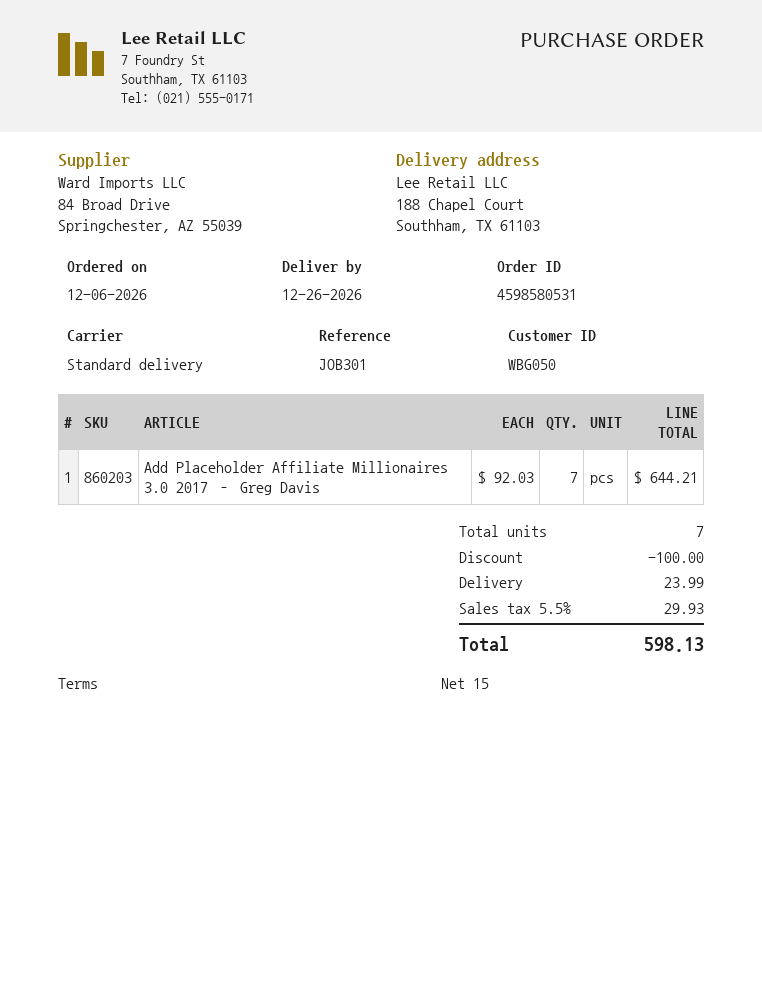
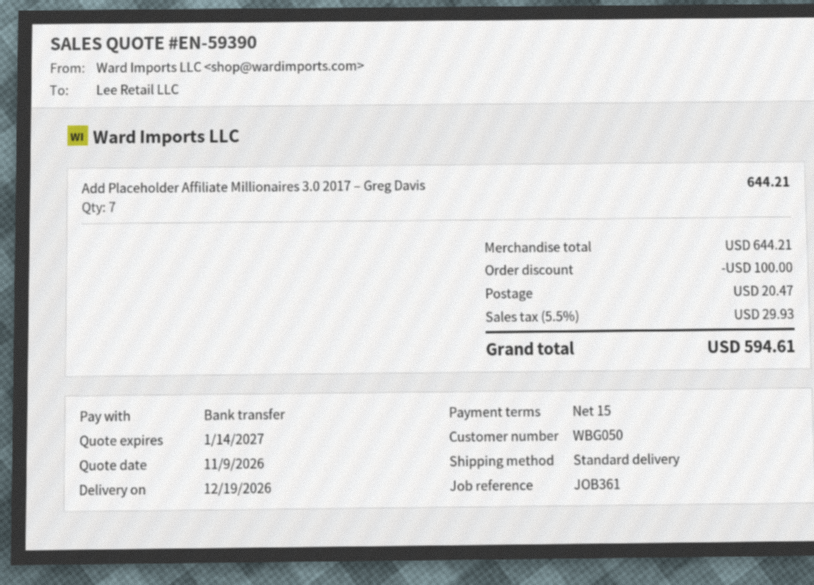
delivery date: 2026-12-26 -> 2026-12-19
reference: JOB301 -> JOB361
shipping: 23.99 -> 20.47
total: 598.13 -> 594.61

